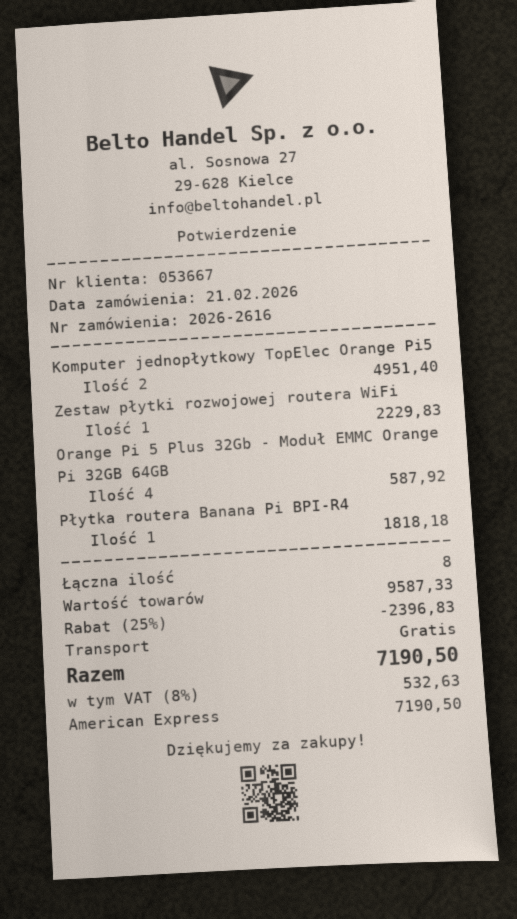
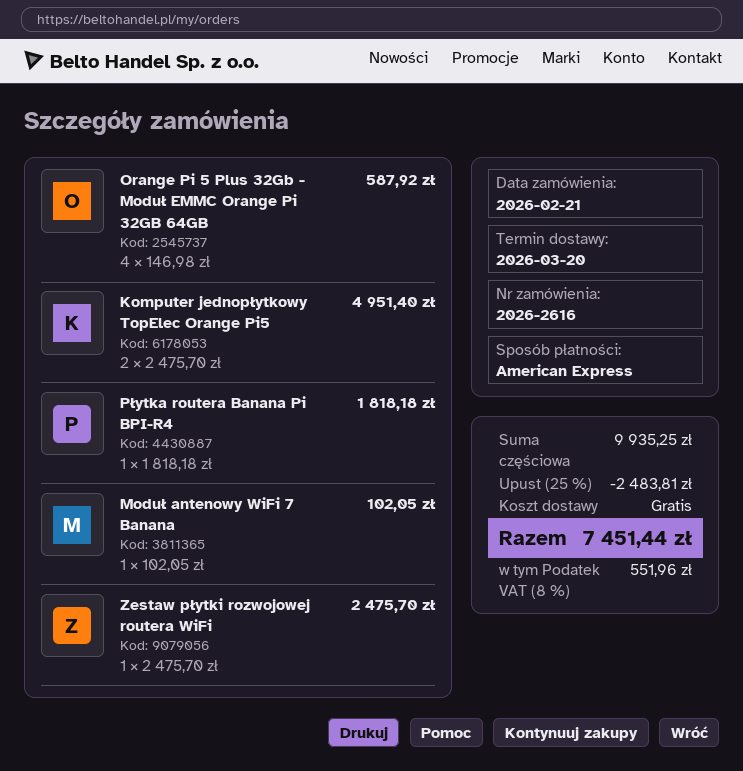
Zestaw płytki rozwojowej routera WiFi: 1 for 2229.83 -> 1 for 2475.70
Moduł antenowy WiFi 7 Banana: none -> 1 for 102.05
subtotal: 9587.33 -> 9935.25
discount: 25% = 2396.83 -> 25% = 2483.81
tax: 8% = 532.63 -> 8% = 551.96
total: 7190.50 -> 7451.44

